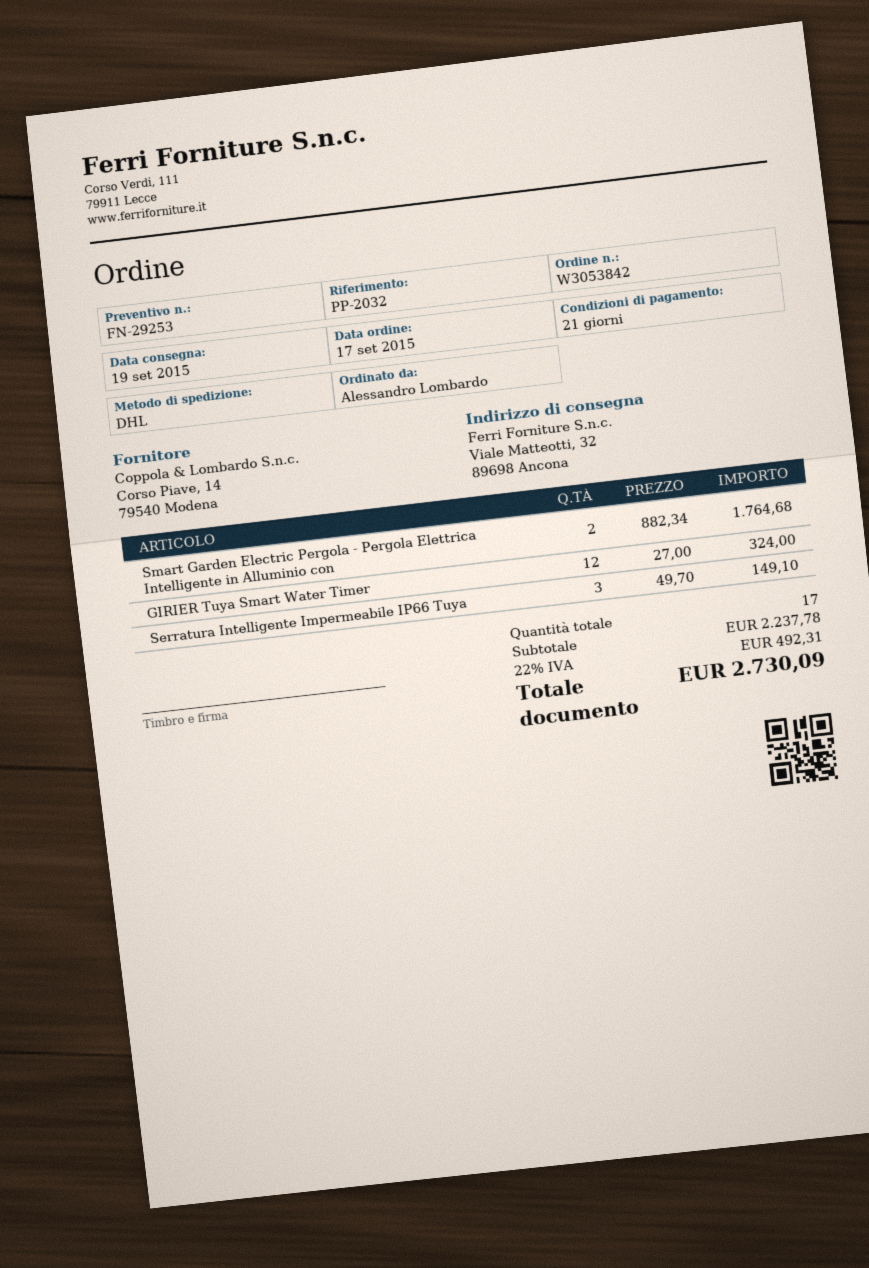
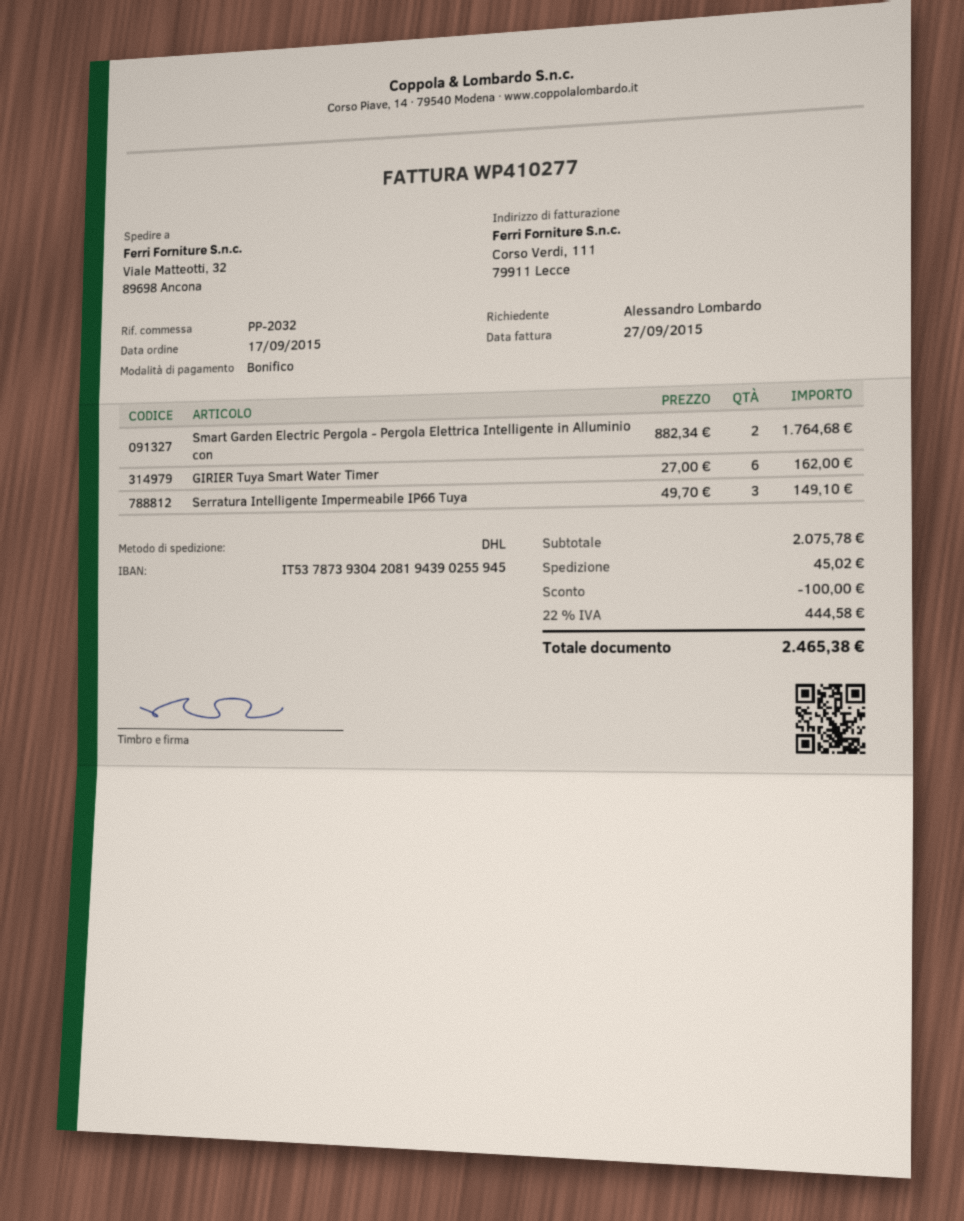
GIRIER Tuya Smart Water Timer: 12 x 27.00 = 324.00 -> 6 x 27.00 = 162.00
subtotal: 2237.78 -> 2075.78
discount: none -> 100.00
shipping: none -> 45.02
tax: 22% = 492.31 -> 22% = 444.58
total: 2730.09 -> 2465.38

